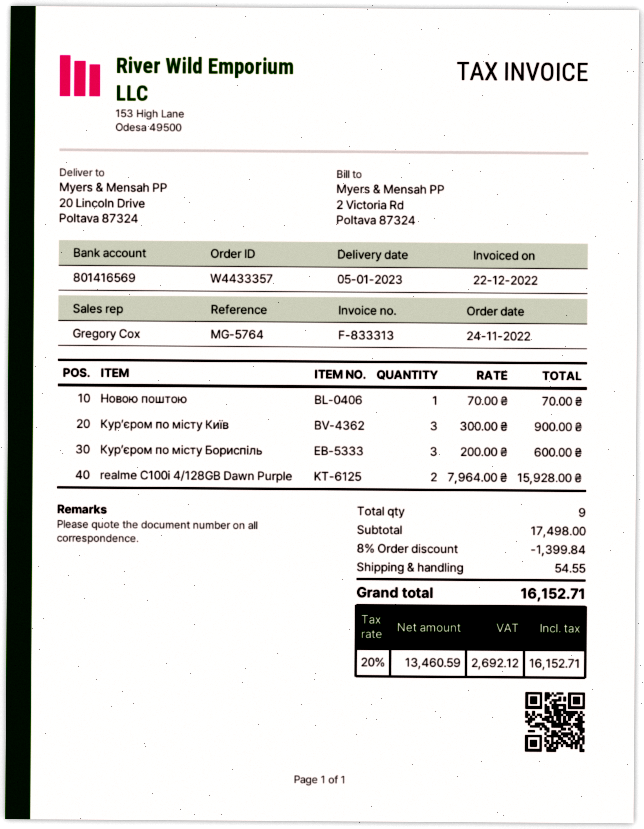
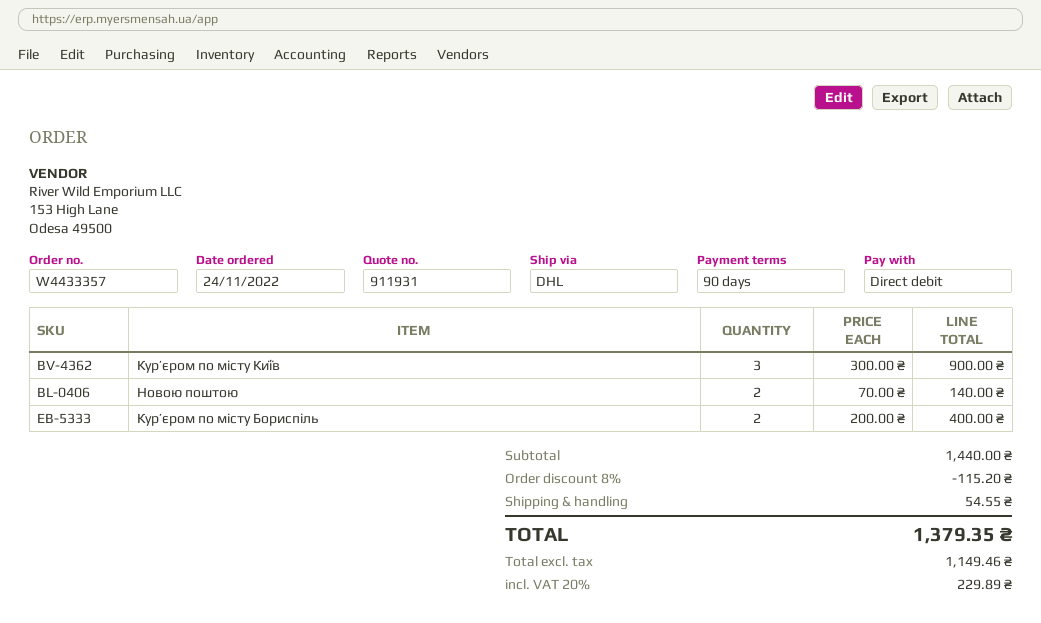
Новою поштою: 1 x 70.00 = 70.00 -> 2 x 70.00 = 140.00
Курʼєром по місту Бориспіль: 3 x 200.00 = 600.00 -> 2 x 200.00 = 400.00
realme C100i 4/128GB Dawn Purple: 2 x 7964.00 = 15928.00 -> none
subtotal: 17498.00 -> 1440.00
discount: 8% = 1399.84 -> 8% = 115.20
net: 13460.59 -> 1149.46
tax: 20% = 2692.12 -> 20% = 229.89
total: 16152.71 -> 1379.35

